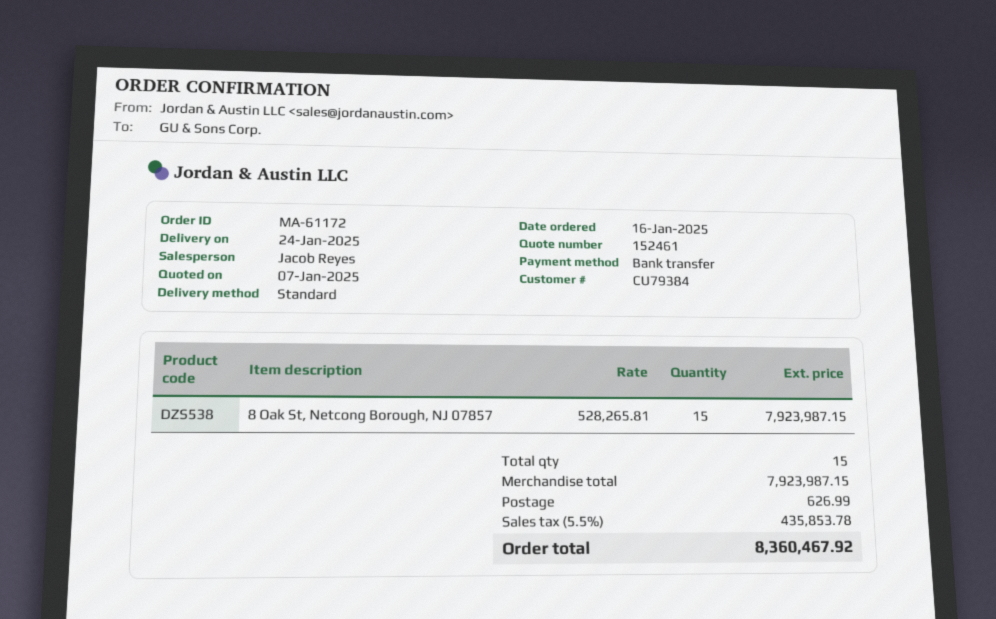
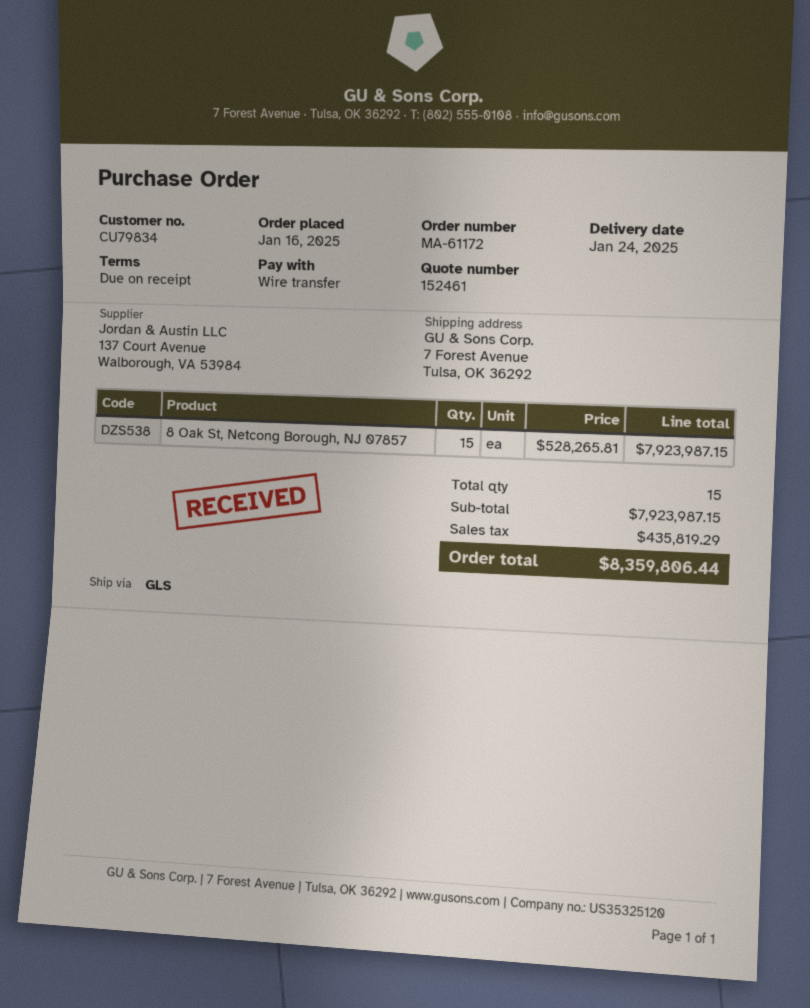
customer number: CU79384 -> CU79834
shipping method: standard -> GLS
shipping: 626.99 -> none
tax: 435853.78 -> 435819.29
total: 8360467.92 -> 8359806.44

